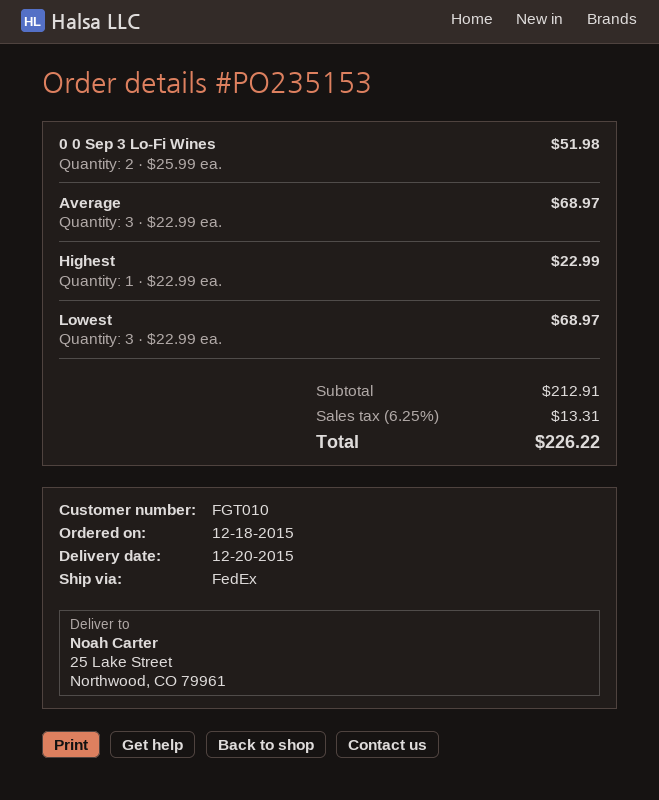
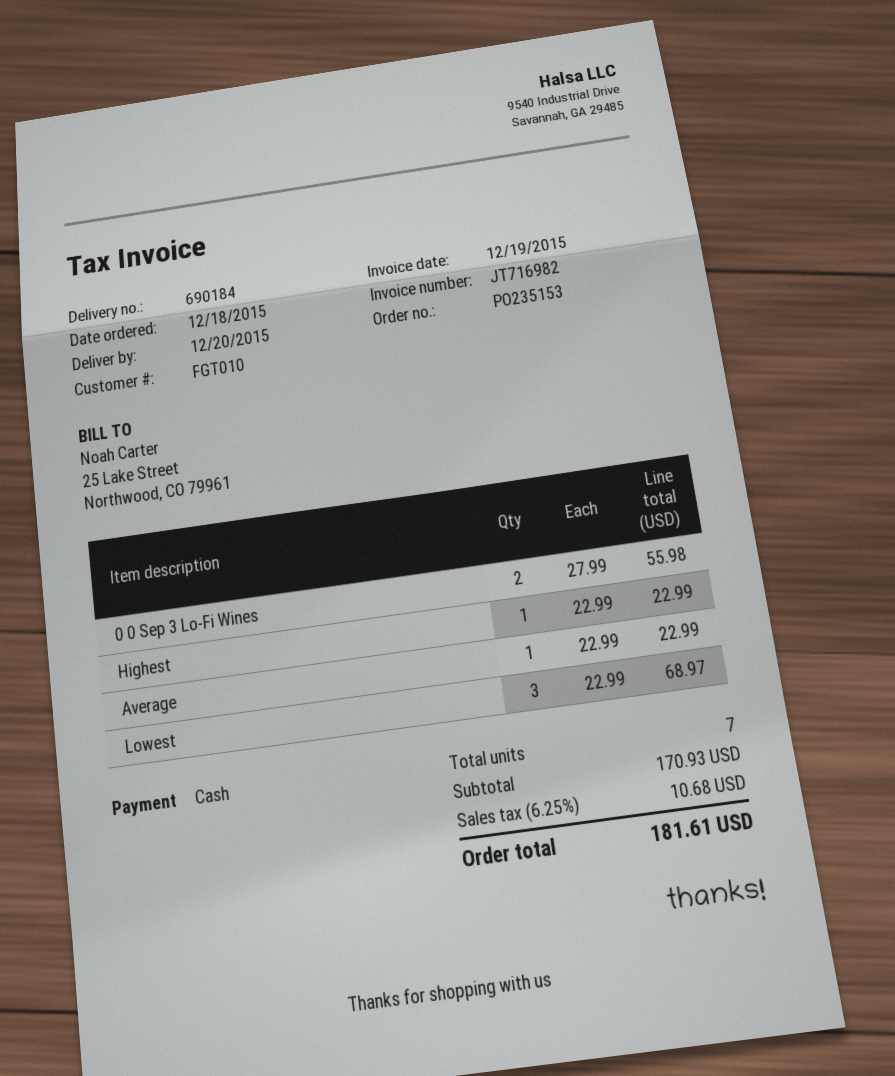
0 0 Sep 3 Lo-Fi Wines: 2 x 25.99 = 51.98 -> 2 x 27.99 = 55.98
Average: 3 x 22.99 = 68.97 -> 1 x 22.99 = 22.99
subtotal: 212.91 -> 170.93
tax: 6.25% = 13.31 -> 6.25% = 10.68
total: 226.22 -> 181.61

